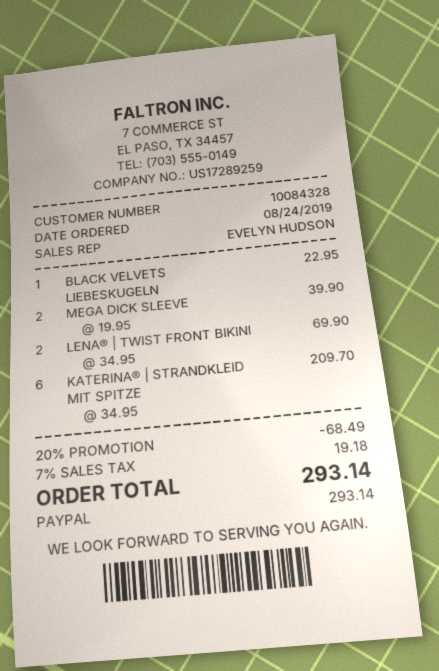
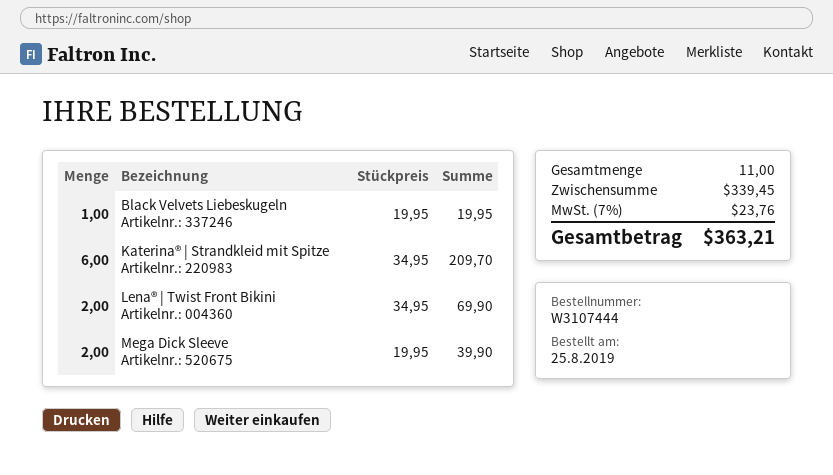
order date: 2019-08-24 -> 2019-08-25
BLACK VELVETS LIEBESKUGELN: 1 x 22.95 = 22.95 -> 1 x 19.95 = 19.95
discount: 20% = 68.49 -> none
tax: 7% = 19.18 -> 7% = 23.76
total: 293.14 -> 363.21

